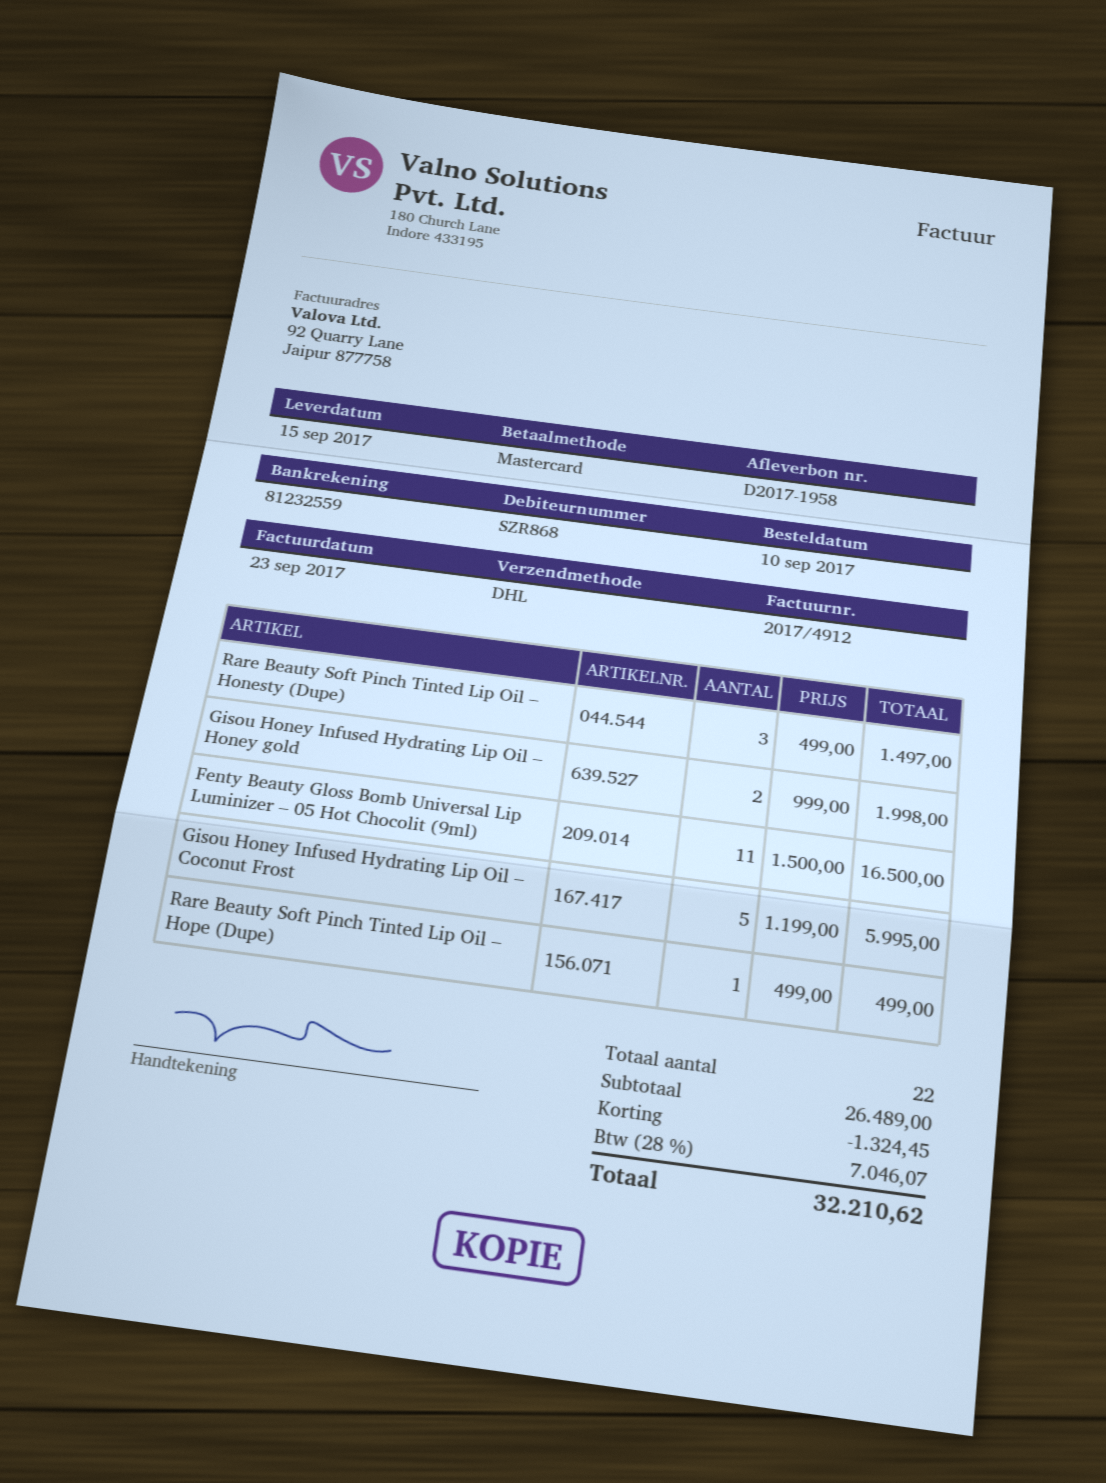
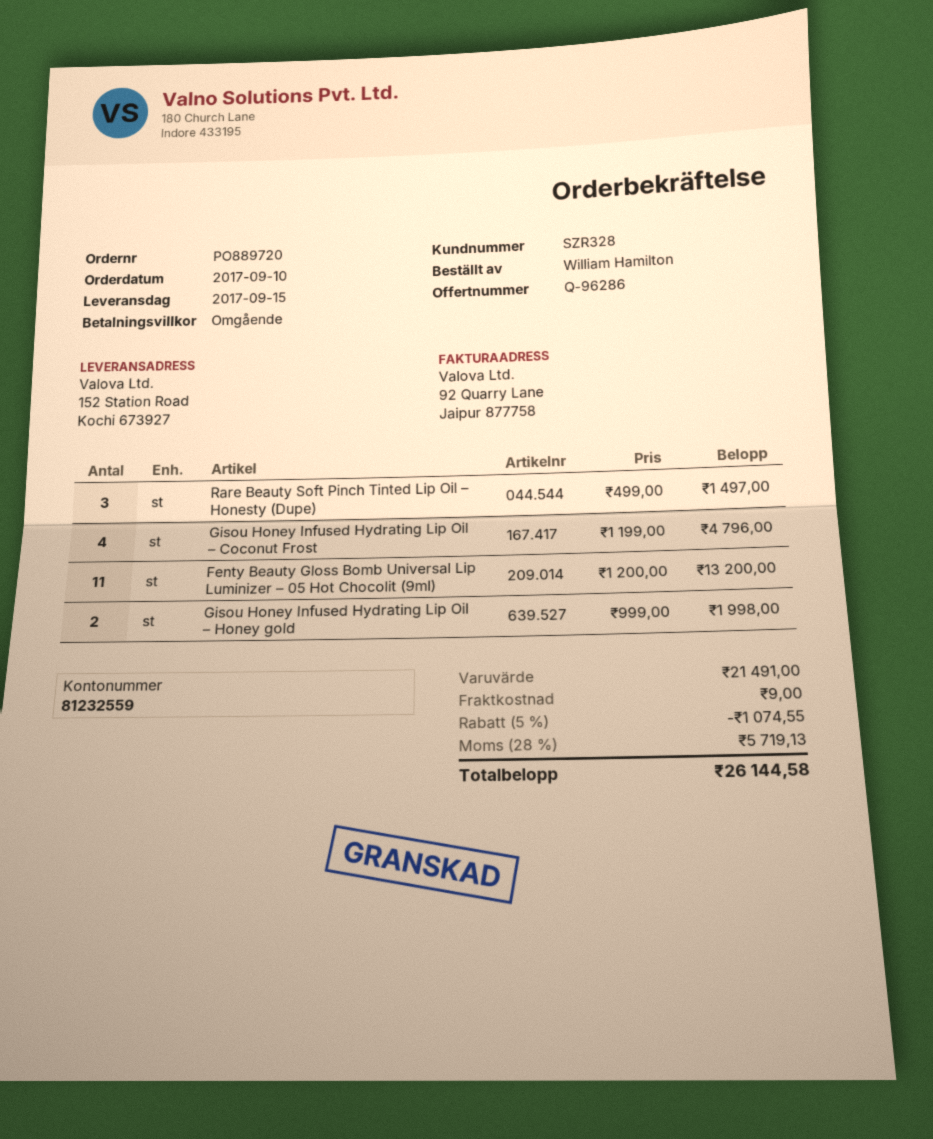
customer number: SZR868 -> SZR328
Fenty Beauty Gloss Bomb Universal Lip Luminizer – 05 Hot Chocolit (9ml): 11 x 1500.00 = 16500.00 -> 11 x 1200.00 = 13200.00
Gisou Honey Infused Hydrating Lip Oil – Coconut Frost: 5 x 1199.00 = 5995.00 -> 4 x 1199.00 = 4796.00
Rare Beauty Soft Pinch Tinted Lip Oil – Hope (Dupe): 1 x 499.00 = 499.00 -> none
subtotal: 26489.00 -> 21491.00
discount: 1324.45 -> 1074.55
shipping: none -> 9.00
tax: 28% = 7046.07 -> 28% = 5719.13
total: 32210.62 -> 26144.58

